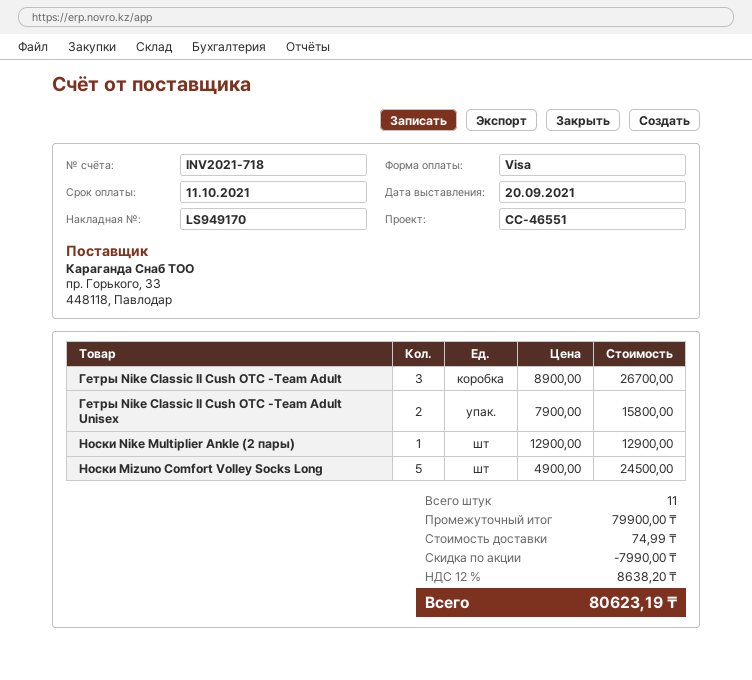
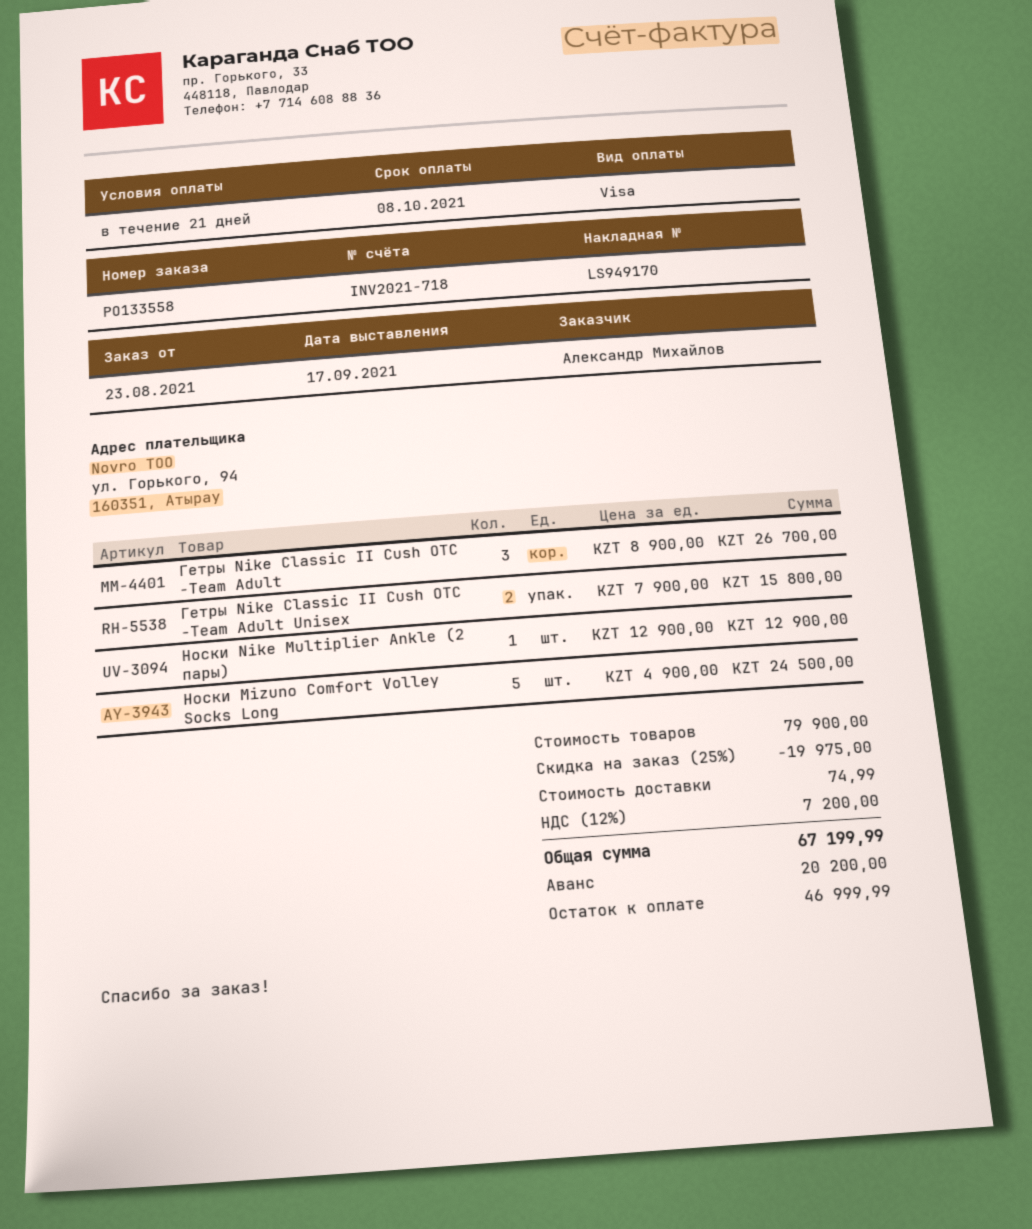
invoice date: 2021-09-20 -> 2021-09-17
due date: 2021-10-11 -> 2021-10-08
discount: 7990.00 -> 19975.00
tax: 12% = 8638.20 -> 12% = 7200.00
total: 80623.19 -> 67199.99

